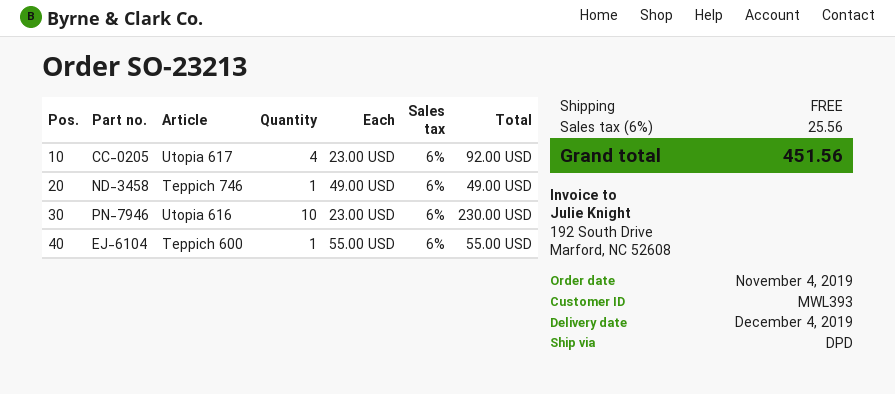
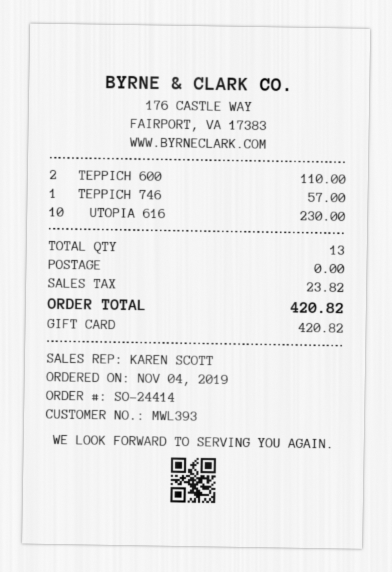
order number: SO-23213 -> SO-24414
Utopia 617: 4 for 92.00 -> none
Teppich 746: 1 for 49.00 -> 1 for 57.00
Teppich 600: 1 for 55.00 -> 2 for 110.00
tax: 25.56 -> 23.82
total: 451.56 -> 420.82

